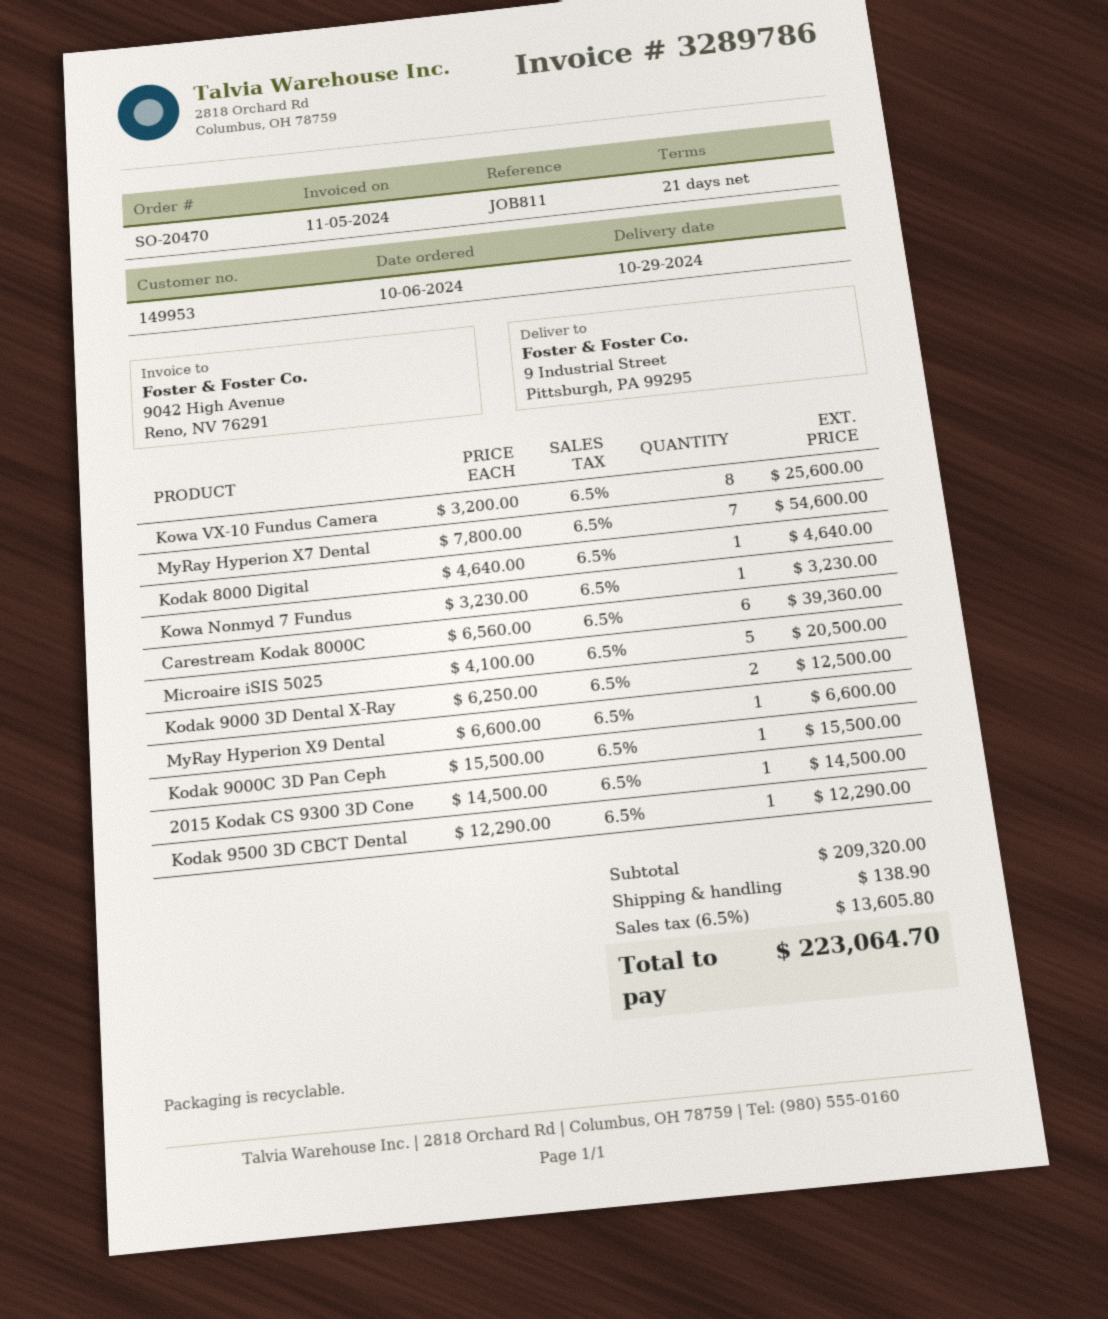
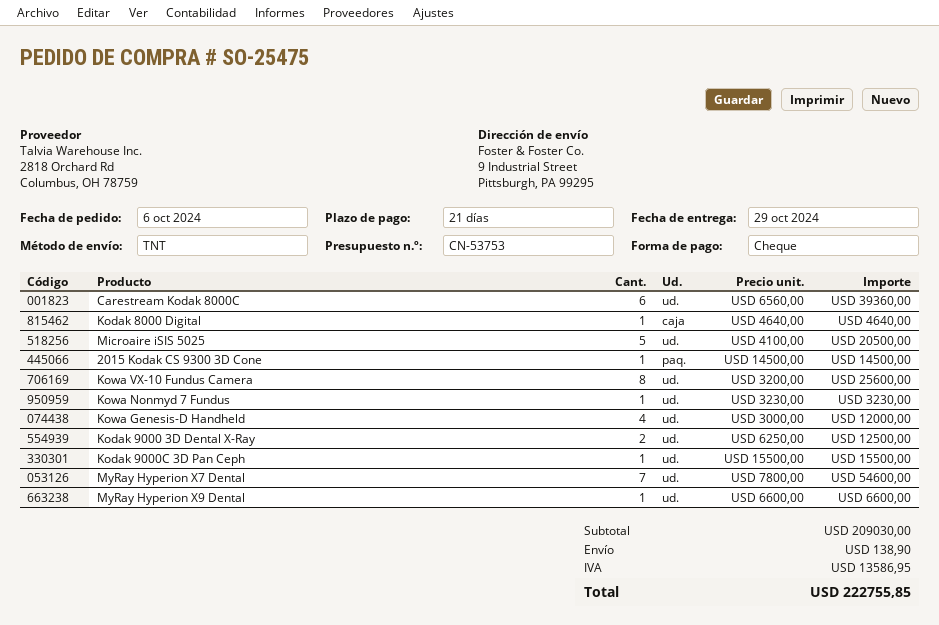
order number: SO-20470 -> SO-25475
Kodak 9500 3D CBCT Dental: 1 x 12290.00 = 12290.00 -> none
Kowa Genesis-D Handheld: none -> 4 x 3000.00 = 12000.00
subtotal: 209320.00 -> 209030.00
tax: 13605.80 -> 13586.95
total: 223064.70 -> 222755.85

